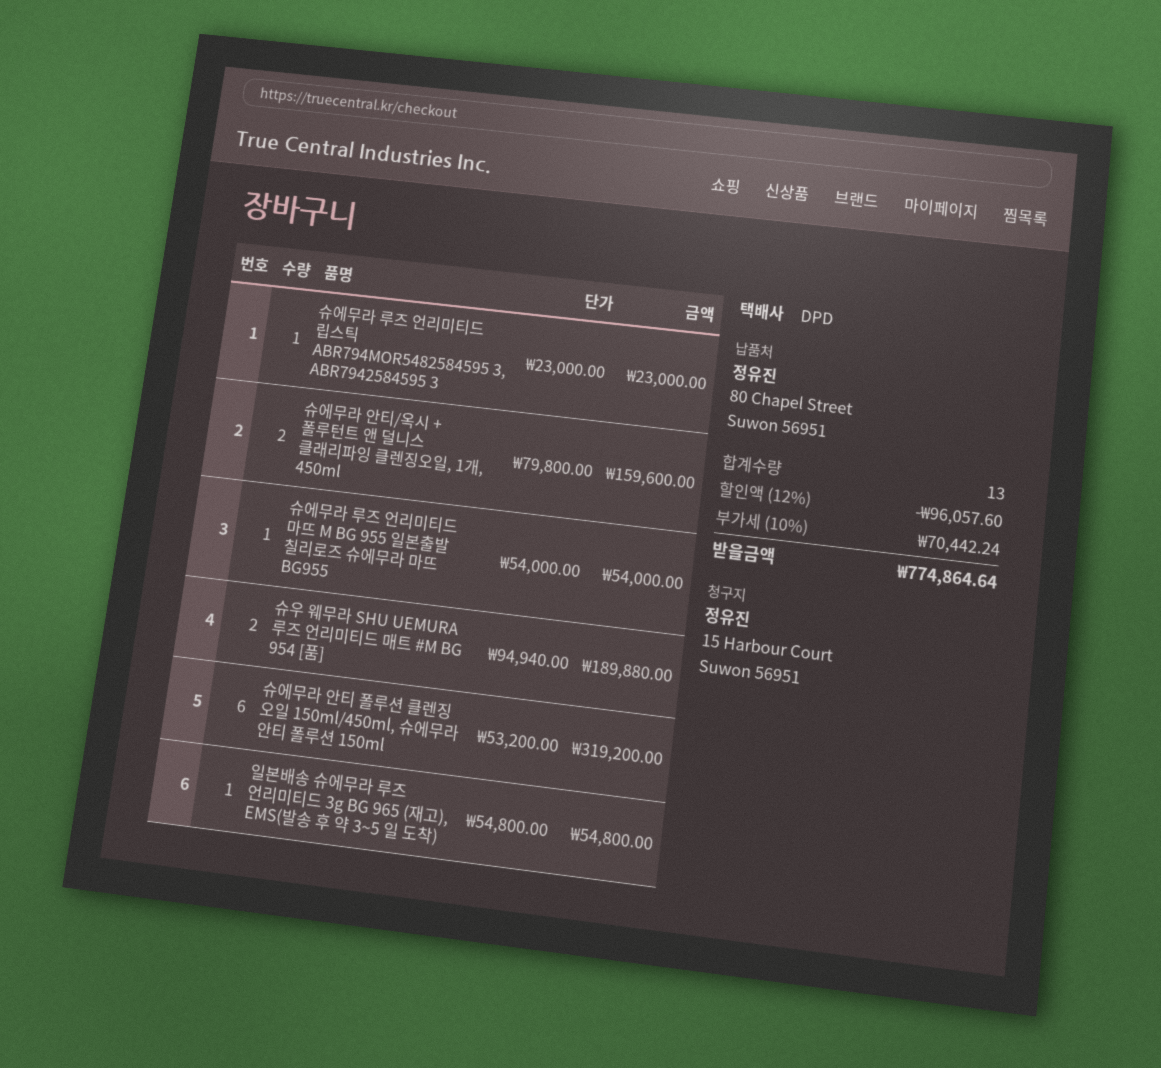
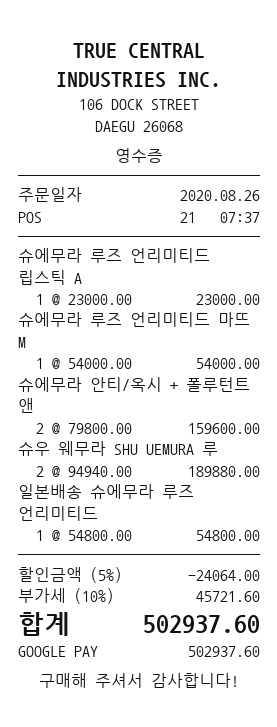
슈에무라 안티 폴루션 클렌징 오일 150ml/450ml, 슈에무라 안티 폴루션 150ml: 6 x 53200.00 = 319200.00 -> none
discount: 12% = 96057.60 -> 5% = 24064.00
tax: 10% = 70442.24 -> 10% = 45721.60
total: 774864.64 -> 502937.60

